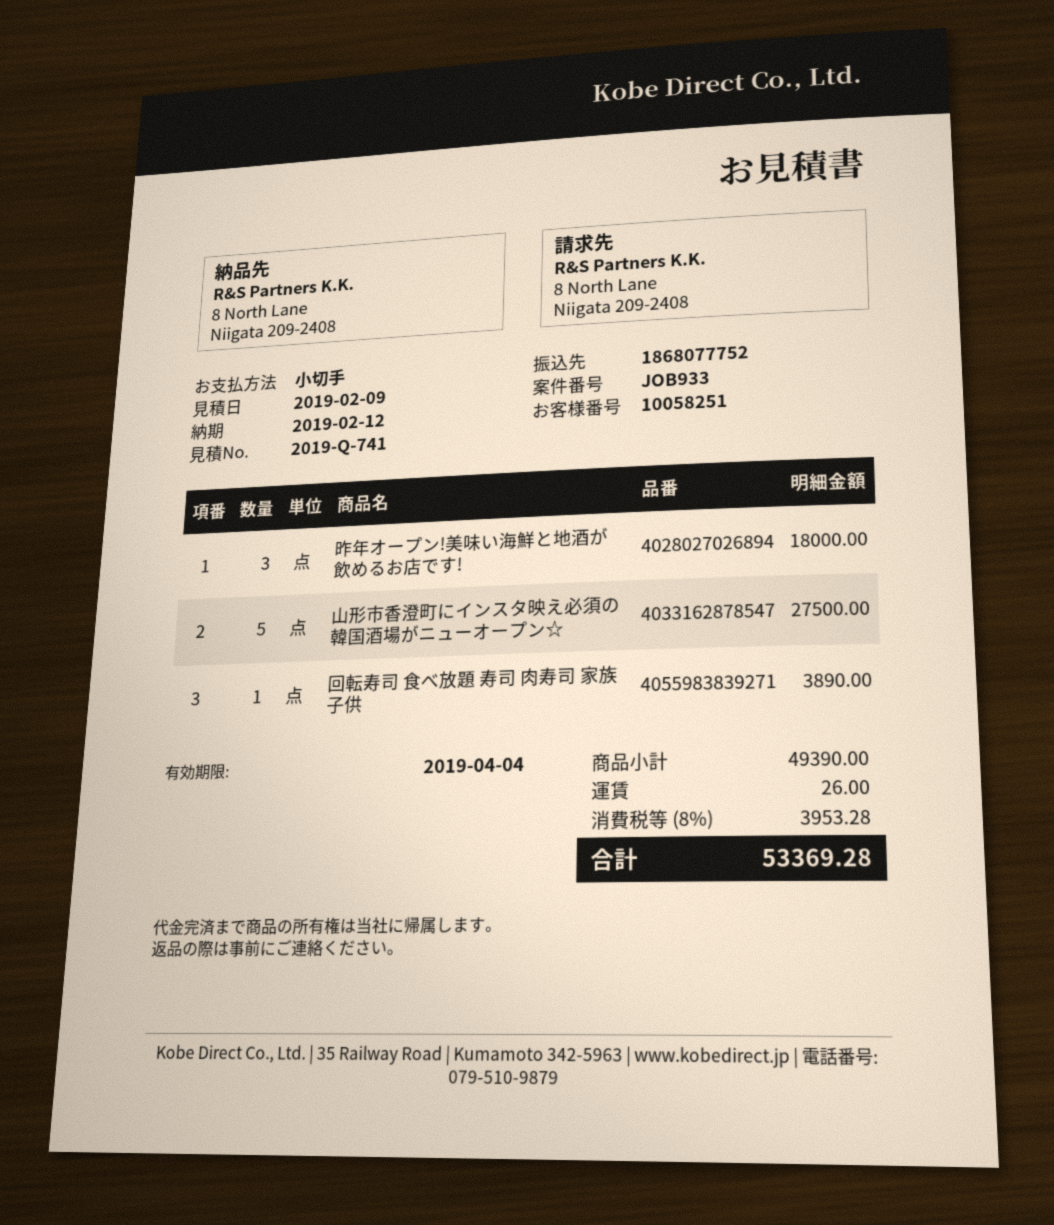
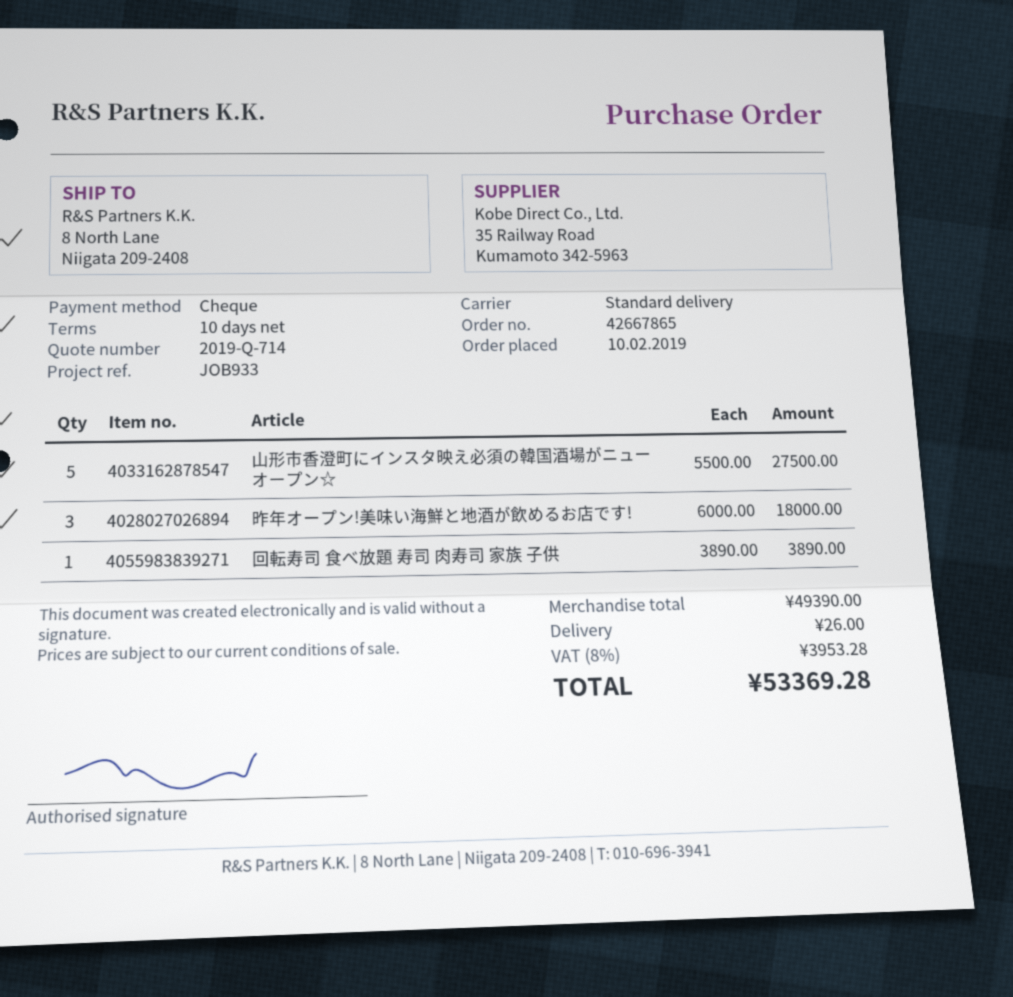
quote number: 2019-Q-741 -> 2019-Q-714

